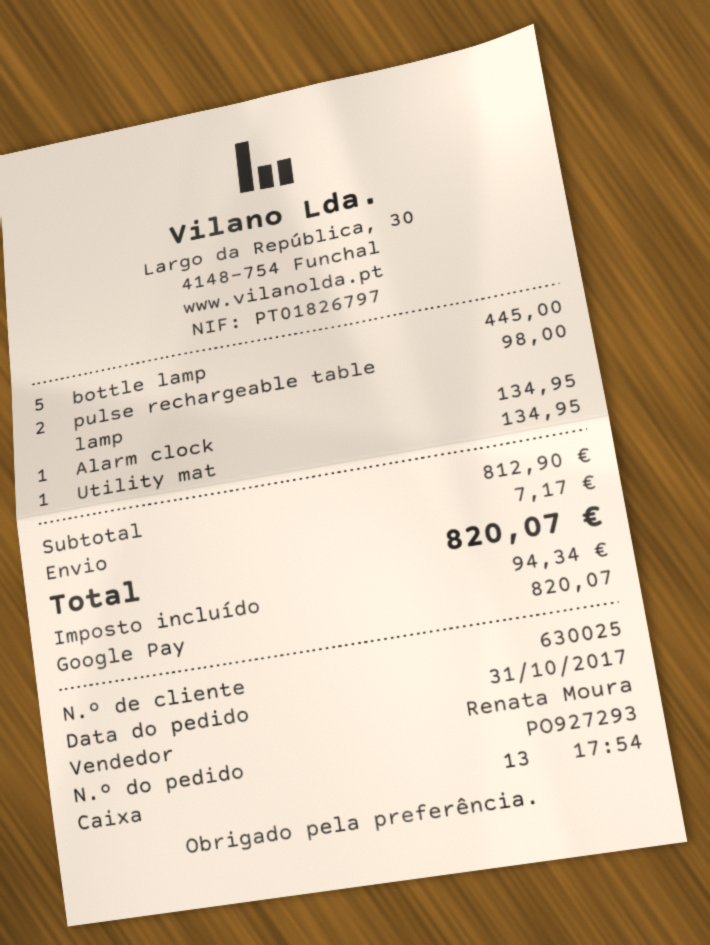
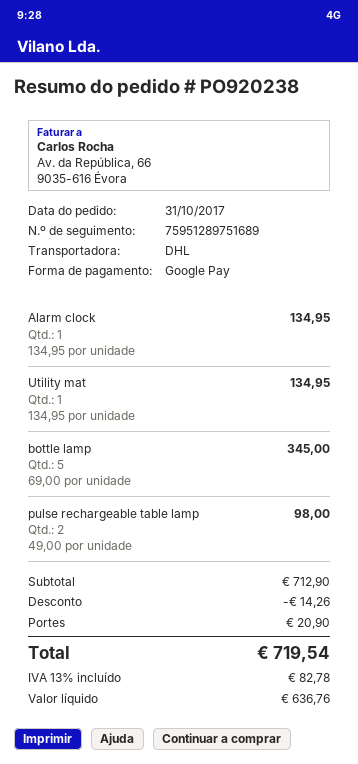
order number: PO927293 -> PO920238
bottle lamp: 5 for 445.00 -> 5 for 345.00
subtotal: 812.90 -> 712.90
discount: none -> 14.26
shipping: 7.17 -> 20.90
tax: 94.34 -> 82.78
total: 820.07 -> 719.54

